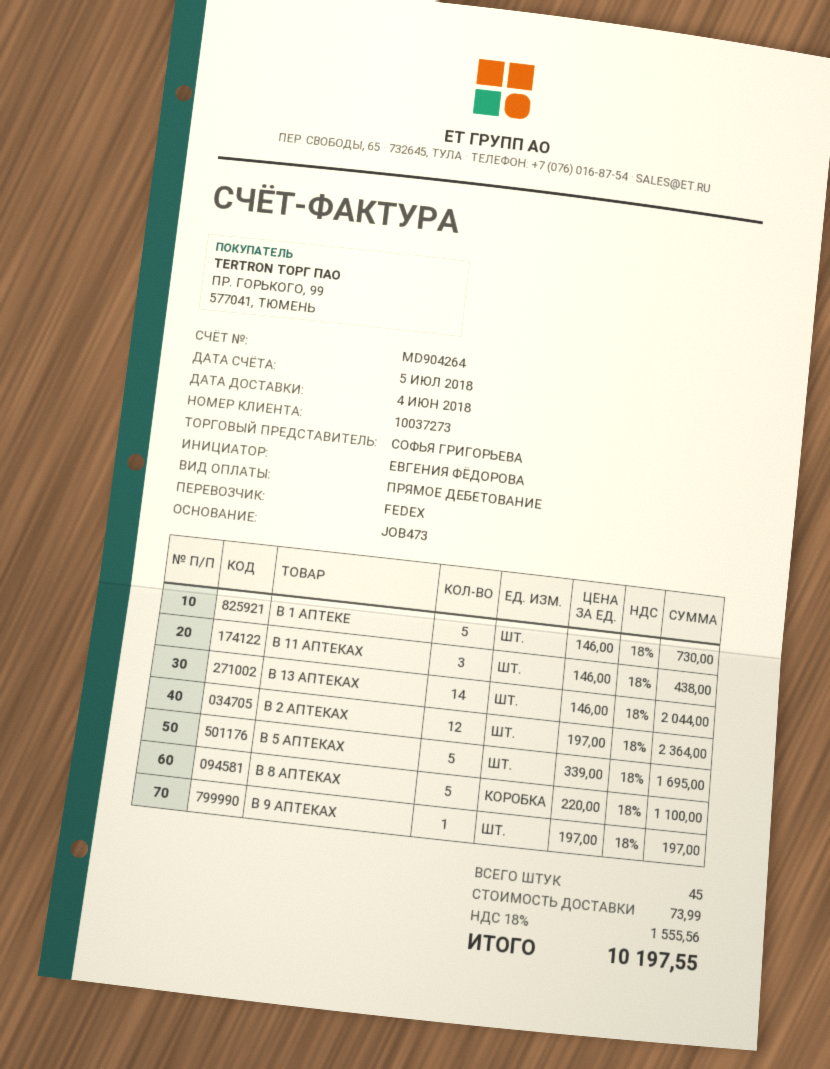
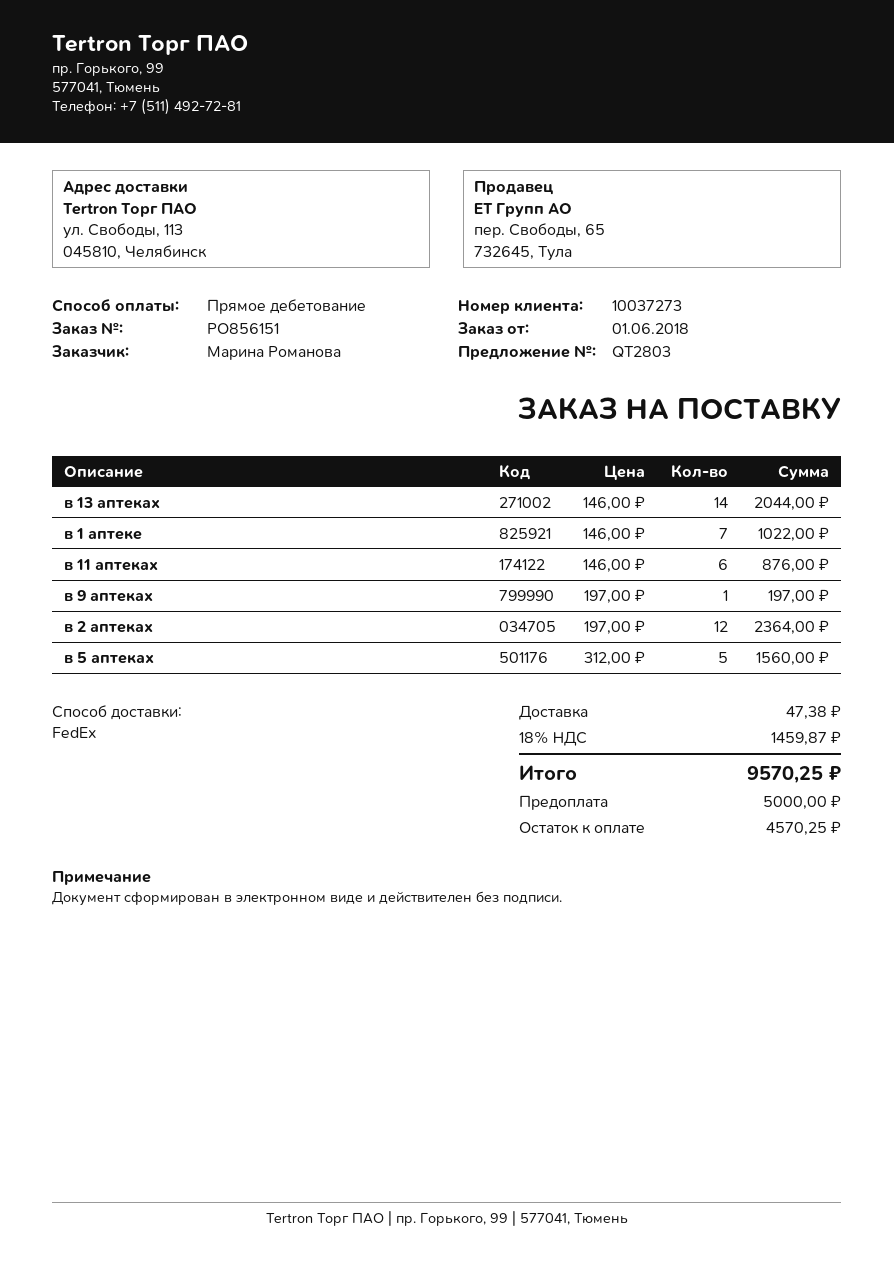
ordered by: ЕВГЕНИЯ ФЁДОРОВА -> Марина Романова
В 1 АПТЕКЕ: 5 x 146.00 = 730.00 -> 7 x 146.00 = 1022.00
В 11 АПТЕКАХ: 3 x 146.00 = 438.00 -> 6 x 146.00 = 876.00
В 5 АПТЕКАХ: 5 x 339.00 = 1695.00 -> 5 x 312.00 = 1560.00
В 8 АПТЕКАХ: 5 x 220.00 = 1100.00 -> none
shipping: 73.99 -> 47.38
tax: 18% = 1555.56 -> 18% = 1459.87
total: 10197.55 -> 9570.25

